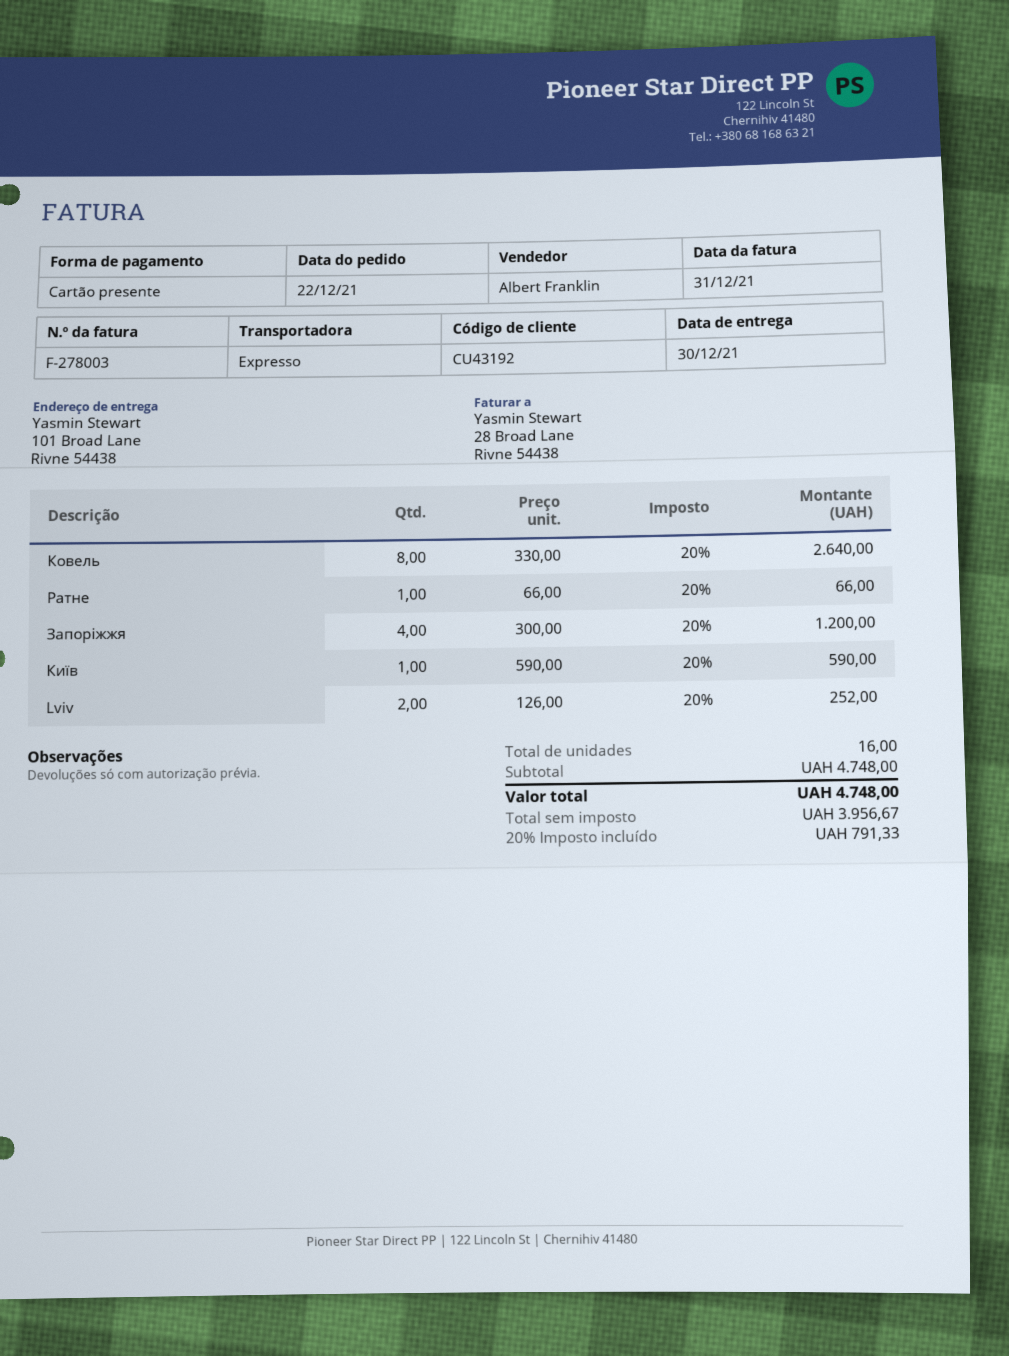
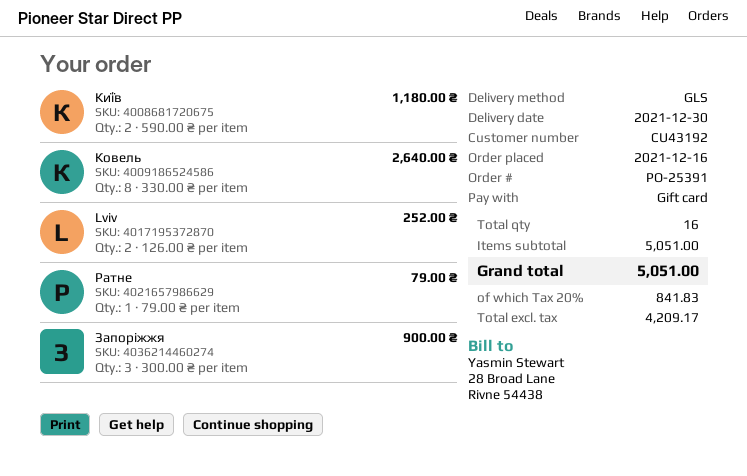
order date: 2021-12-22 -> 2021-12-16
shipping method: express -> GLS
Ратне: 1 x 66.00 = 66.00 -> 1 x 79.00 = 79.00
Запоріжжя: 4 x 300.00 = 1200.00 -> 3 x 300.00 = 900.00
Київ: 1 x 590.00 = 590.00 -> 2 x 590.00 = 1180.00
subtotal: 4748.00 -> 5051.00
net: 3956.67 -> 4209.17
tax: 20% = 791.33 -> 20% = 841.83
total: 4748.00 -> 5051.00

